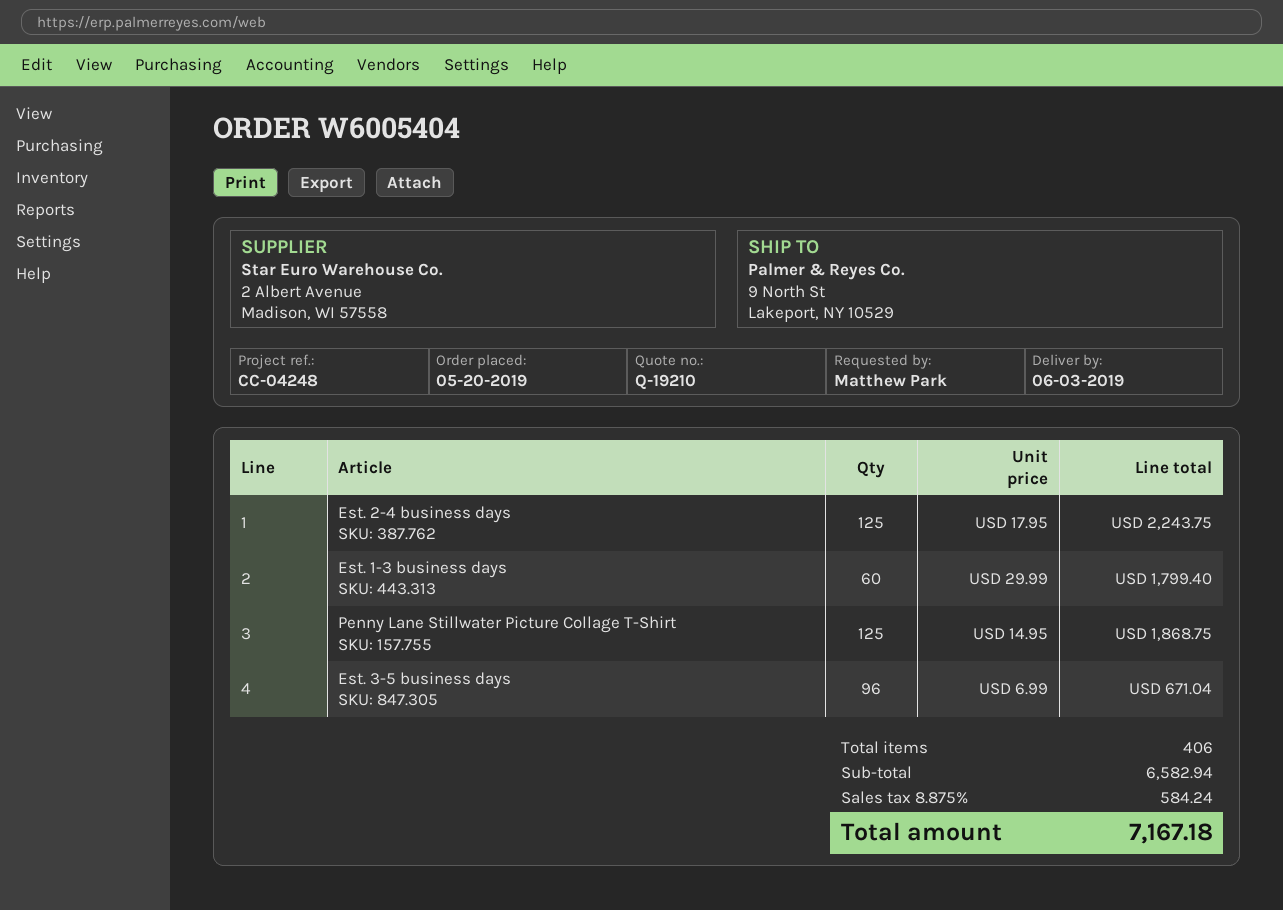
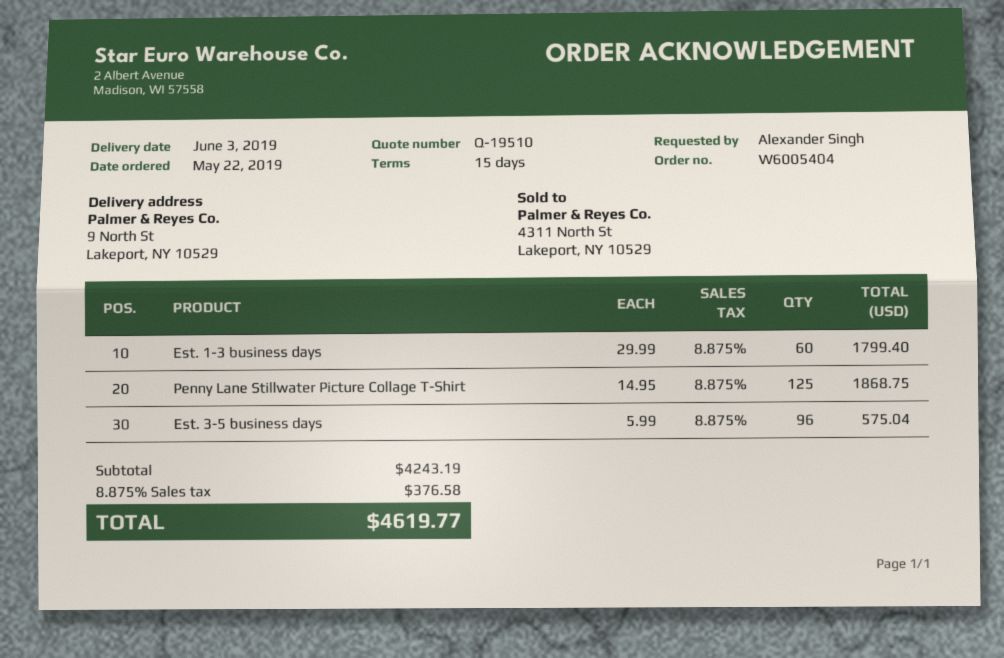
quote number: Q-19210 -> Q-19510
order date: 2019-05-20 -> 2019-05-22
ordered by: Matthew Park -> Alexander Singh
Est. 2-4 business days: 125 x 17.95 = 2243.75 -> none
Est. 3-5 business days: 96 x 6.99 = 671.04 -> 96 x 5.99 = 575.04
subtotal: 6582.94 -> 4243.19
tax: 8.875% = 584.24 -> 8.875% = 376.58
total: 7167.18 -> 4619.77

